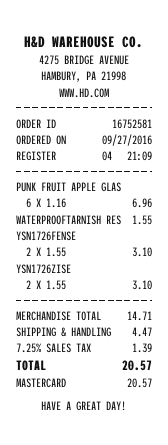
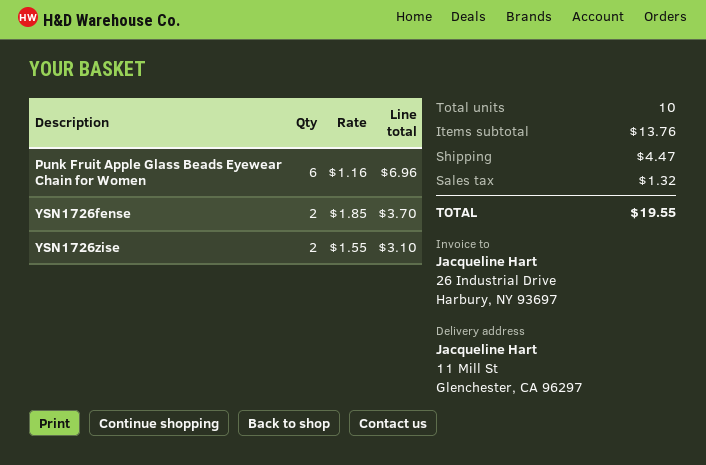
WATERPROOFTARNISH RES: 1 x 1.55 = 1.55 -> none
YSN1726FENSE: 2 x 1.55 = 3.10 -> 2 x 1.85 = 3.70
subtotal: 14.71 -> 13.76
tax: 1.39 -> 1.32
total: 20.57 -> 19.55

